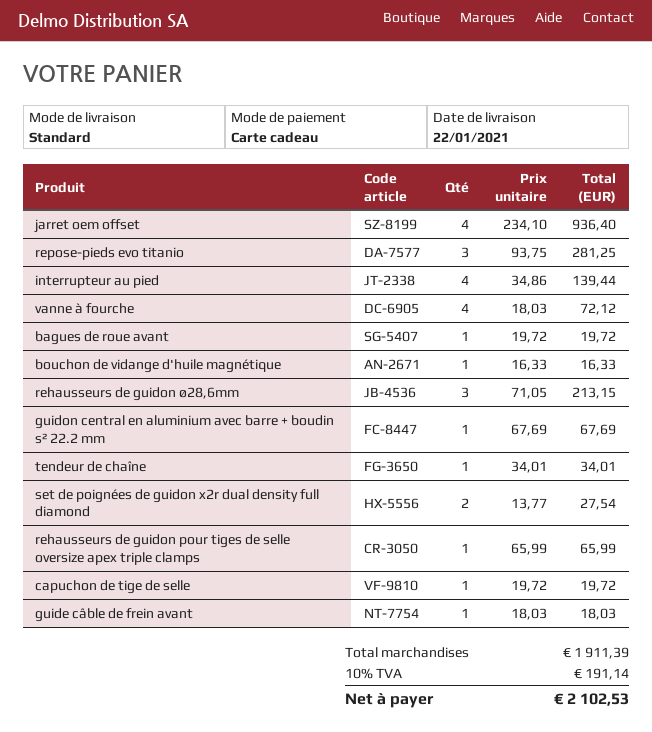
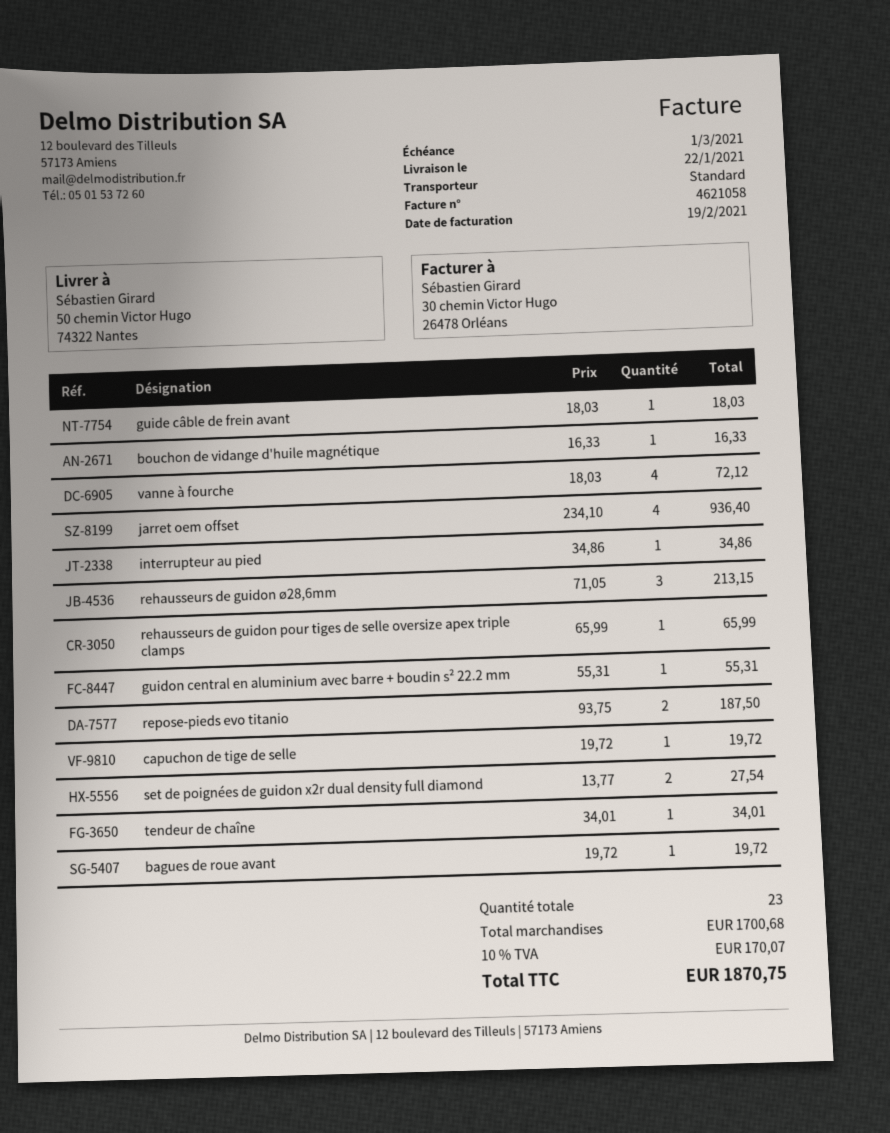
repose-pieds evo titanio: 3 x 93.75 = 281.25 -> 2 x 93.75 = 187.50
interrupteur au pied: 4 x 34.86 = 139.44 -> 1 x 34.86 = 34.86
guidon central en aluminium avec barre + boudin s² 22.2 mm: 1 x 67.69 = 67.69 -> 1 x 55.31 = 55.31
subtotal: 1911.39 -> 1700.68
tax: 10% = 191.14 -> 10% = 170.07
total: 2102.53 -> 1870.75

